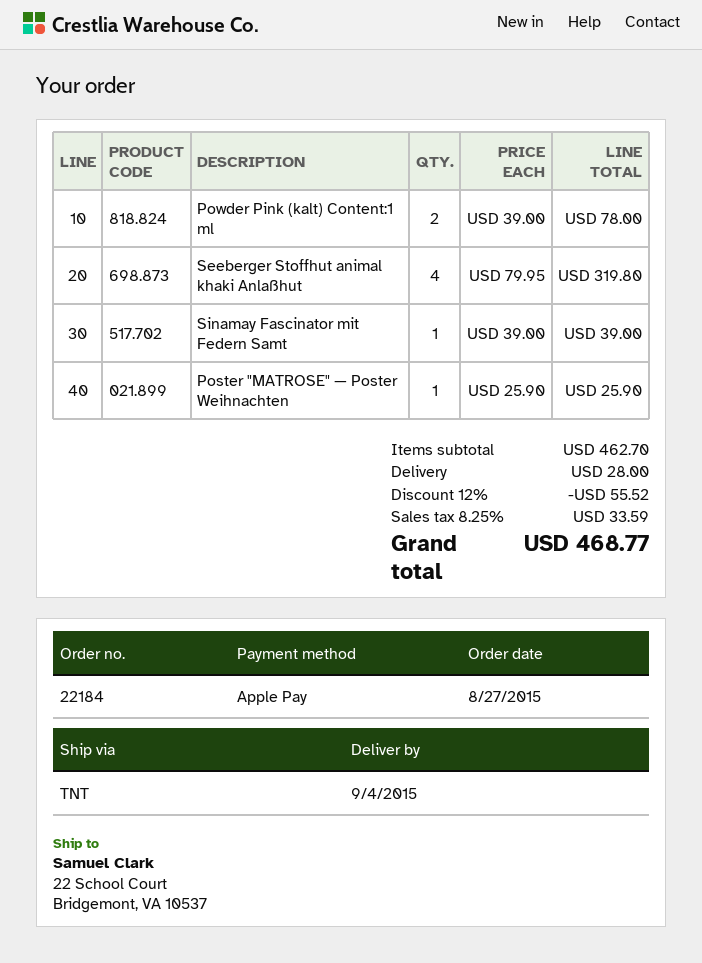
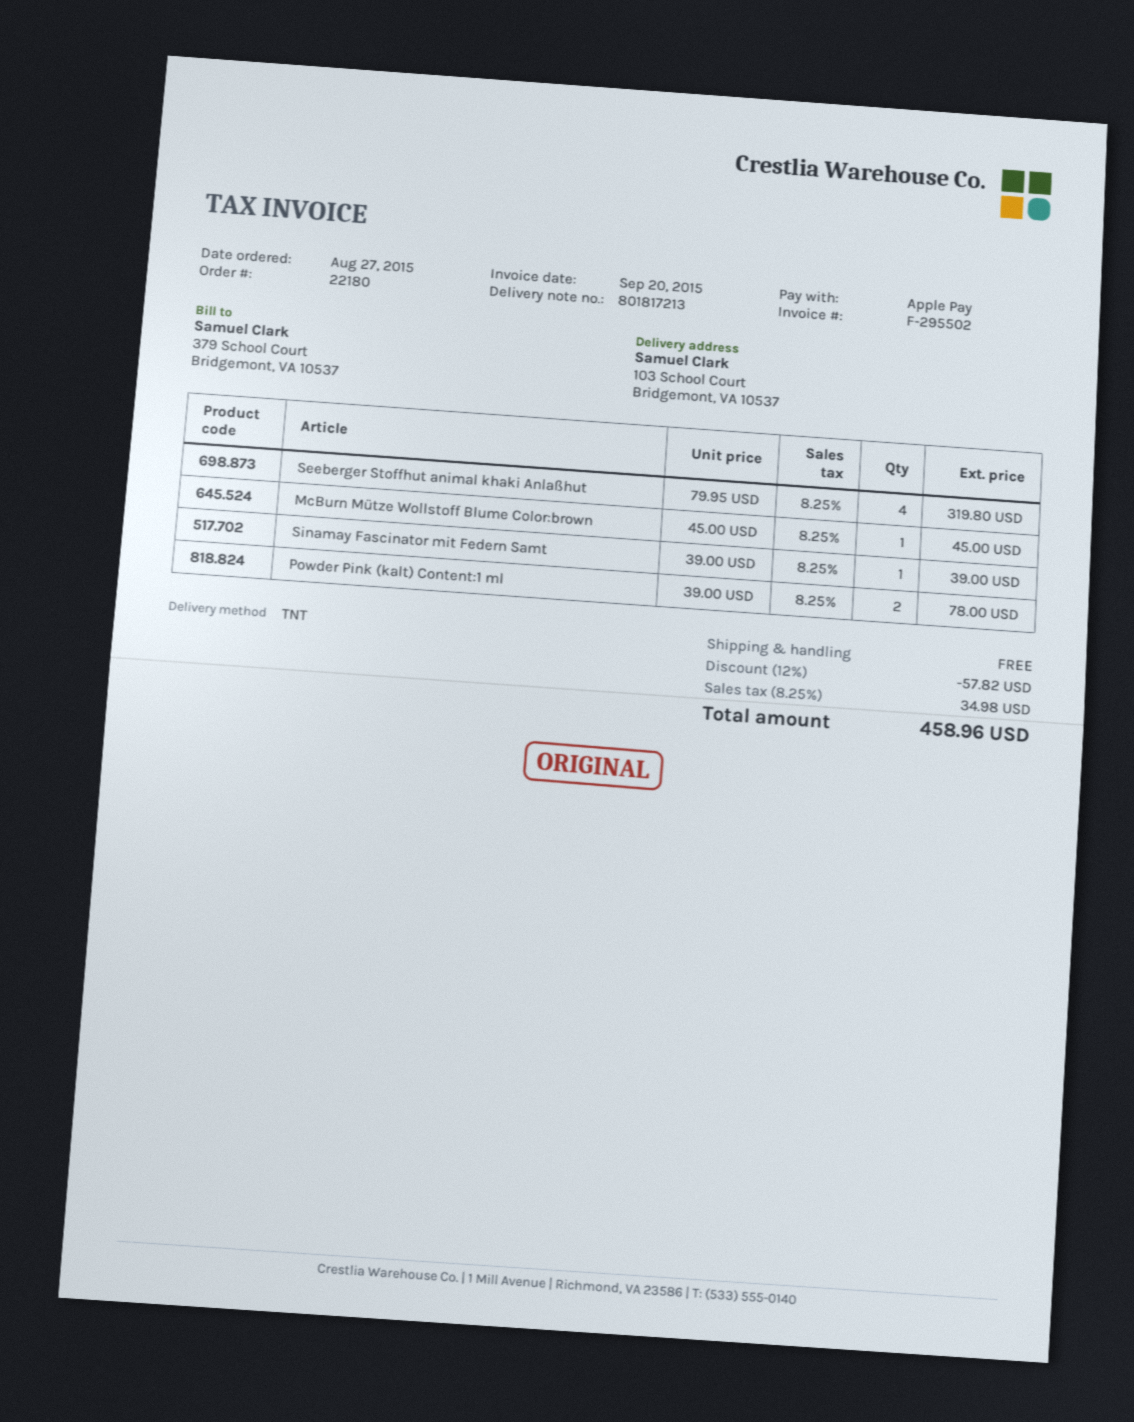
order number: 22184 -> 22180
ship to: 22 School Court, Bridgemont, VA 10537 -> 103 School Court, Bridgemont, VA 10537
Poster "MATROSE" — Poster Weihnachten: 1 x 25.90 = 25.90 -> none
McBurn Mütze Wollstoff Blume Color:brown: none -> 1 x 45.00 = 45.00
discount: 12% = 55.52 -> 12% = 57.82
shipping: 28.00 -> 0.00
tax: 8.25% = 33.59 -> 8.25% = 34.98
total: 468.77 -> 458.96

